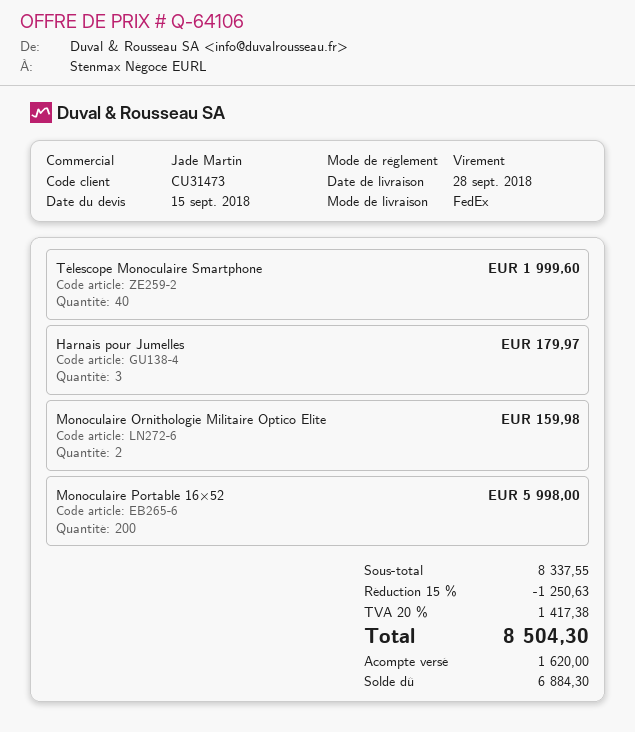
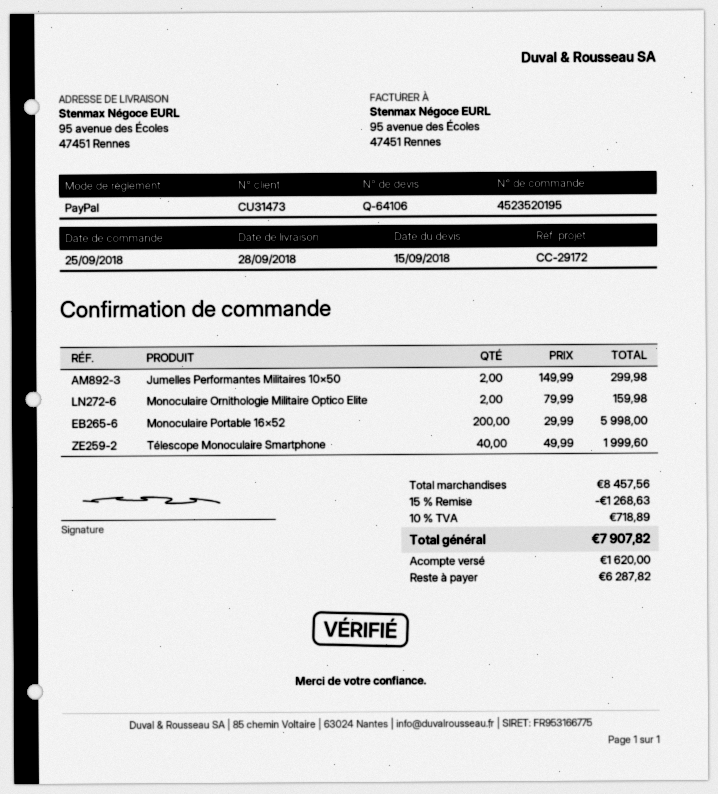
payment method: bank transfer -> PayPal
Harnais pour Jumelles: 3 for 179.97 -> none
Jumelles Performantes Militaires 10×50: none -> 2 for 299.98
subtotal: 8337.55 -> 8457.56
discount: 15% = 1250.63 -> 15% = 1268.63
tax: 20% = 1417.38 -> 10% = 718.89
total: 8504.30 -> 7907.82
balance: 6884.30 -> 6287.82

